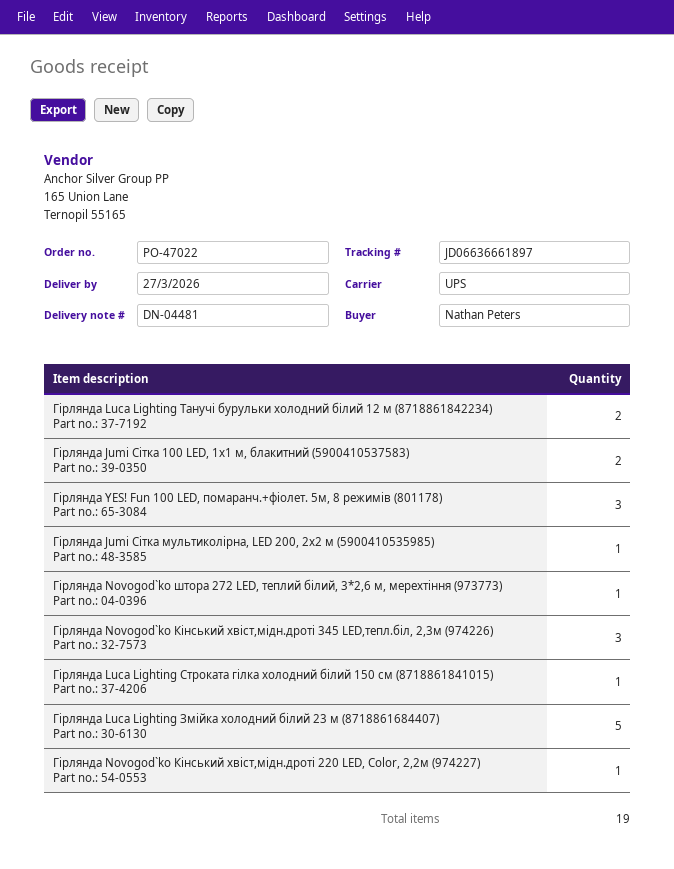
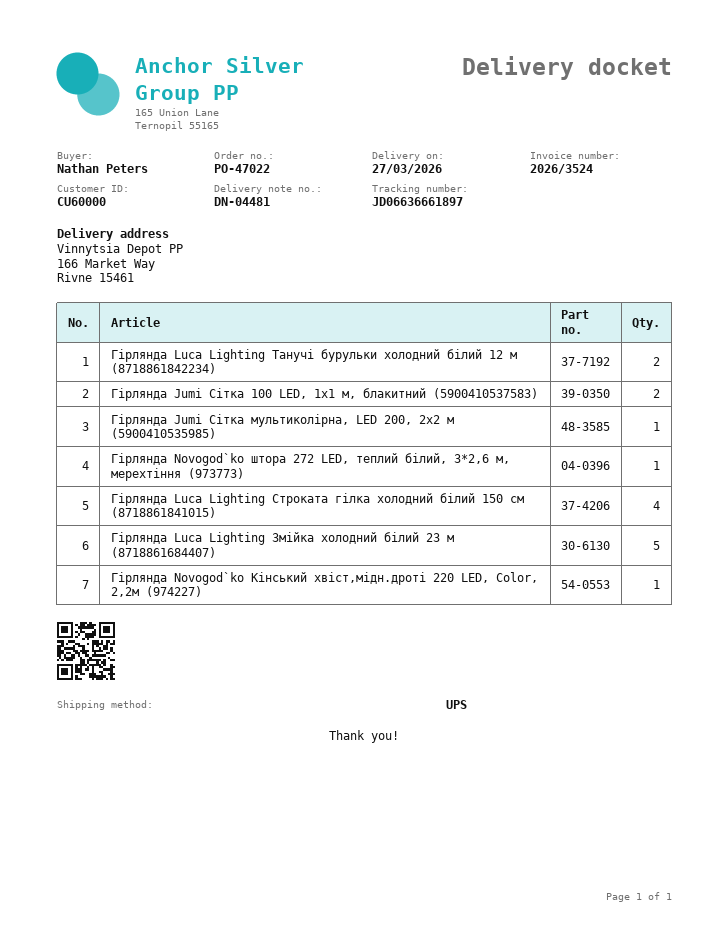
Гірлянда YES! Fun 100 LED, помаранч.+фіолет. 5м, 8 режимів (801178): 3 -> none
Гірлянда Novogod`ko Кінський хвіст,мідн.дроті 345 LED,тепл.бiл, 2,3м (974226): 3 -> none
Гірлянда Luca Lighting Строката гілка холодний білий 150 см (8718861841015): 1 -> 4

